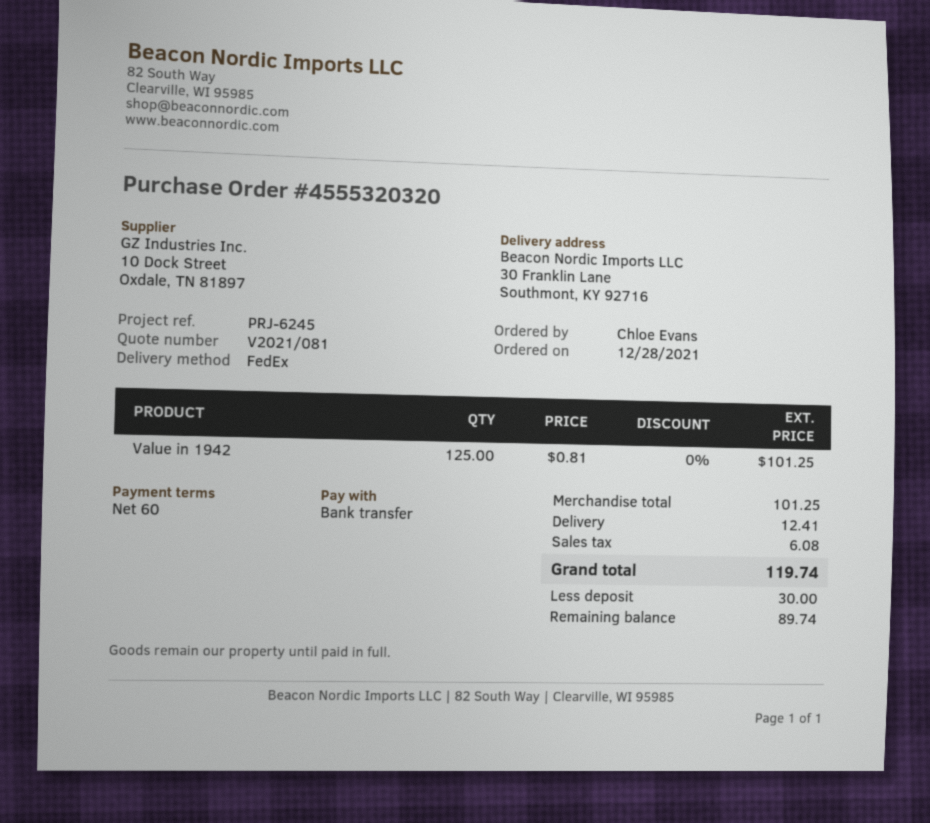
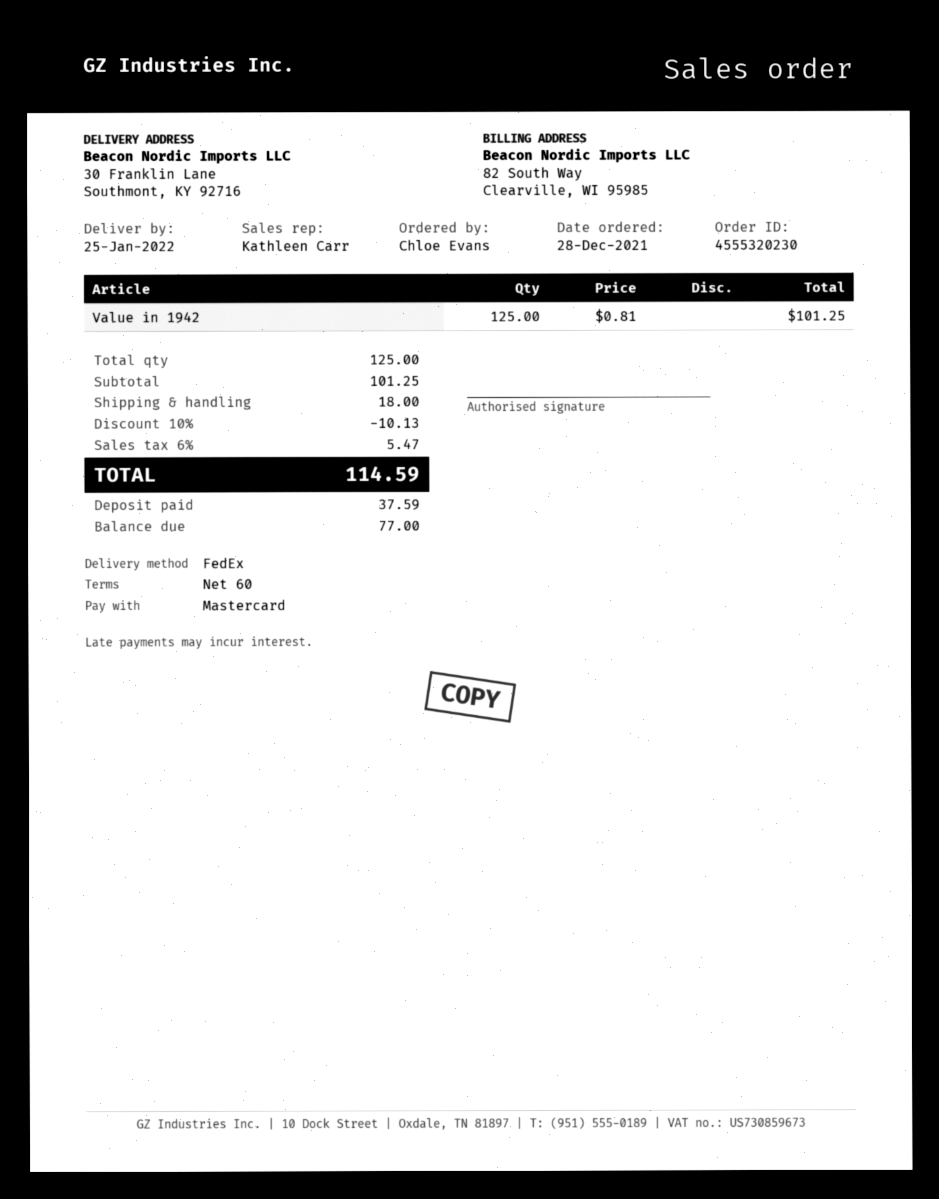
order number: 4555320320 -> 4555320230
payment method: bank transfer -> Mastercard
discount: none -> 10% = 10.13
shipping: 12.41 -> 18.00
tax: 6.08 -> 5.47
total: 119.74 -> 114.59
deposit: 30.00 -> 37.59
balance: 89.74 -> 77.00

